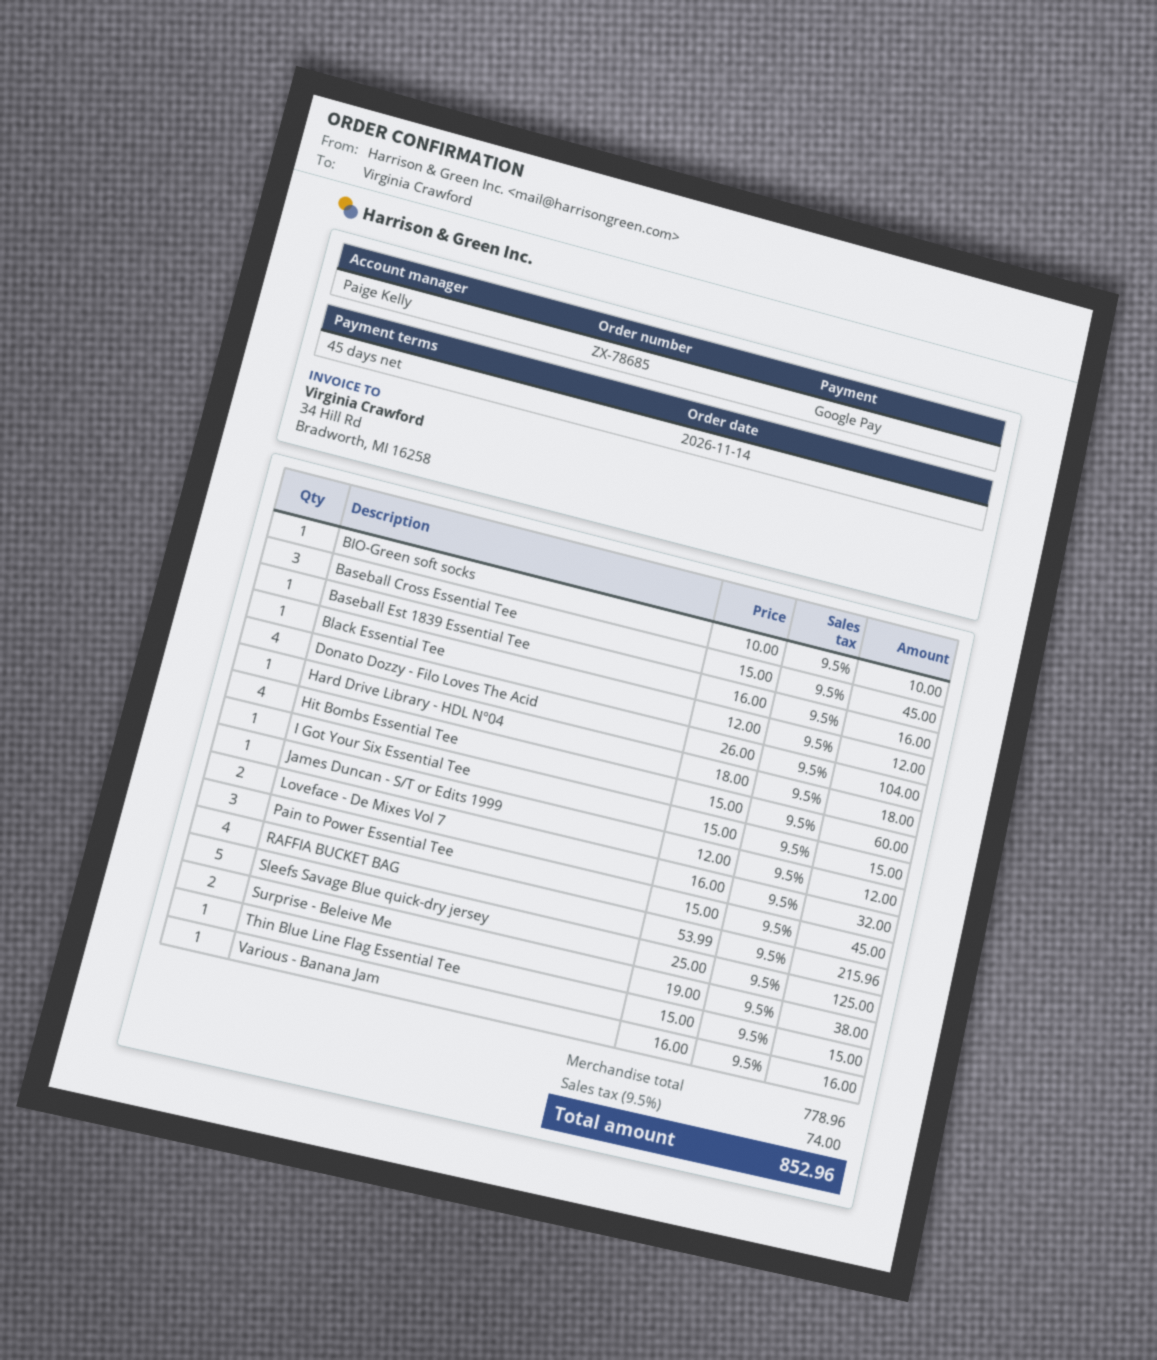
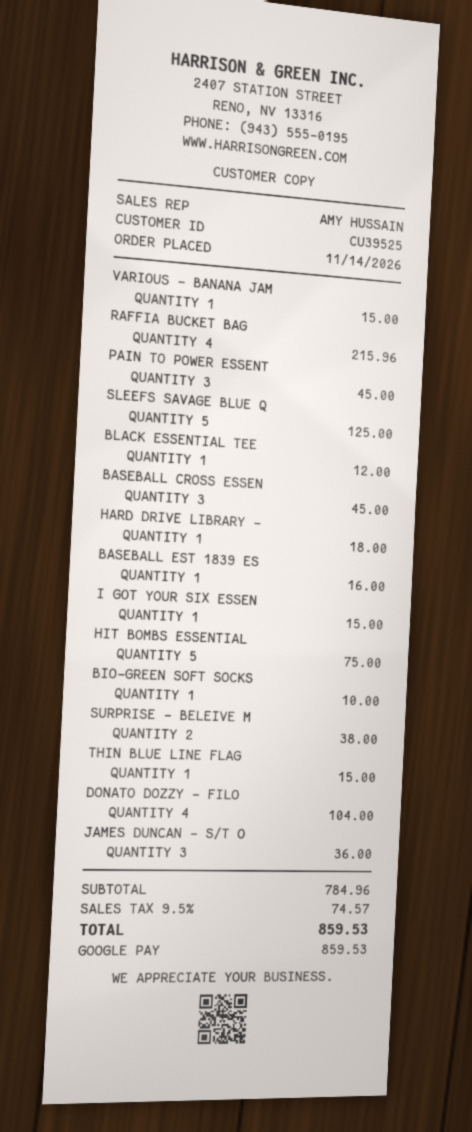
sales rep: Paige Kelly -> AMY HUSSAIN
Hit Bombs Essential Tee: 4 for 60.00 -> 5 for 75.00
James Duncan - S/T or Edits 1999: 1 for 12.00 -> 3 for 36.00
Loveface - De Mixes Vol 7: 2 for 32.00 -> none
Various - Banana Jam: 1 for 16.00 -> 1 for 15.00
subtotal: 778.96 -> 784.96
tax: 9.5% = 74.00 -> 9.5% = 74.57
total: 852.96 -> 859.53

